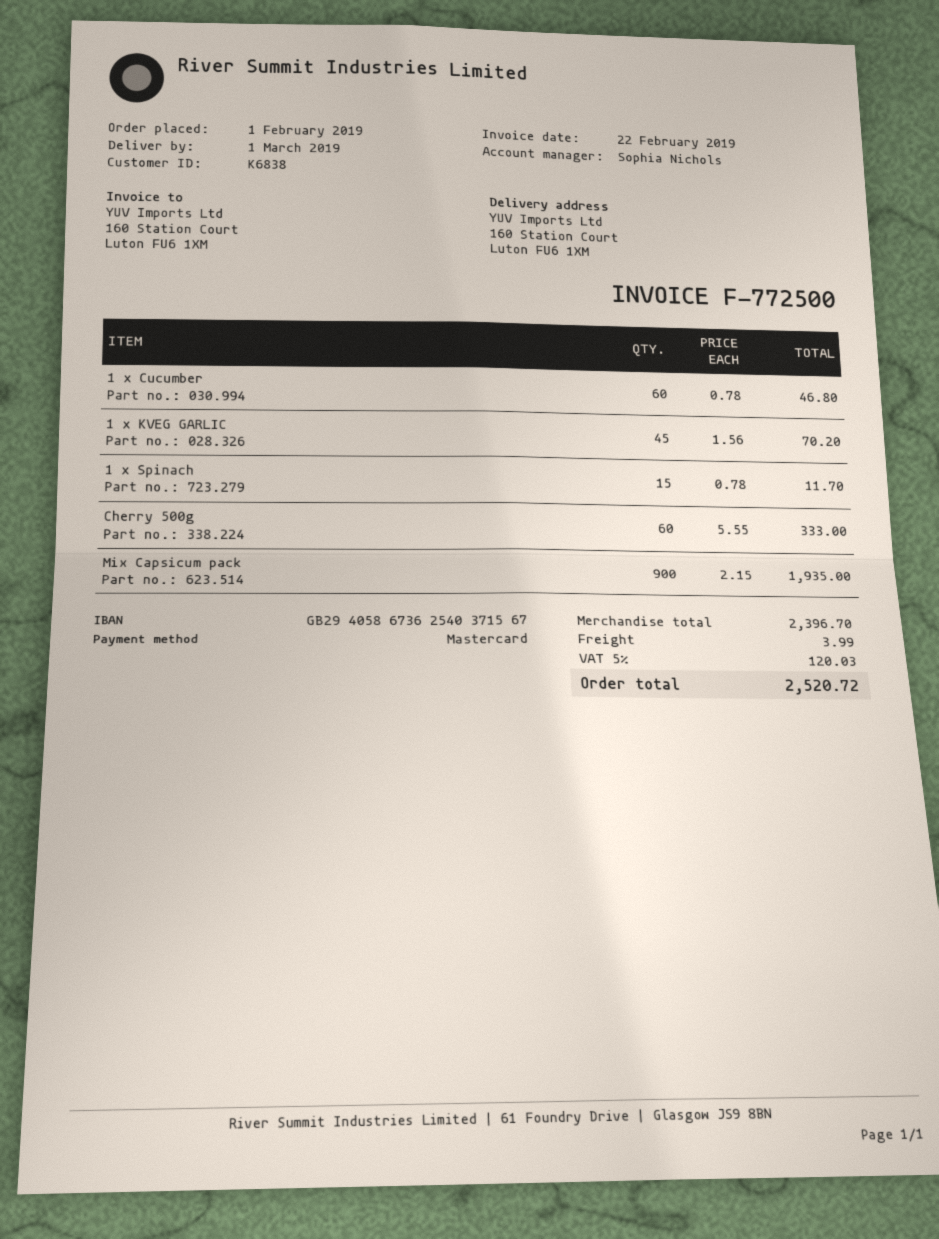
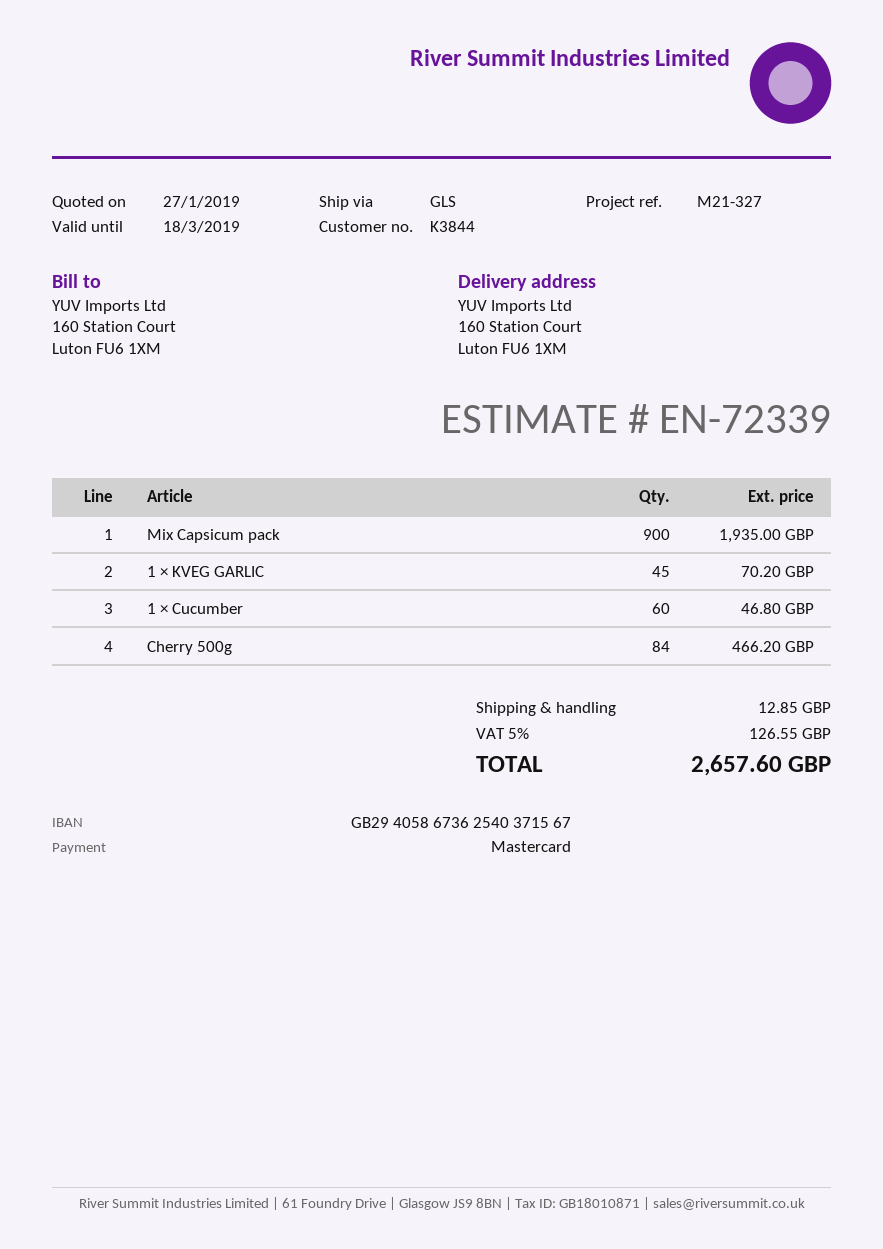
customer number: K6838 -> K3844
1 × Spinach: 15 for 11.70 -> none
Cherry 500g: 60 for 333.00 -> 84 for 466.20
shipping: 3.99 -> 12.85
tax: 5% = 120.03 -> 5% = 126.55
total: 2520.72 -> 2657.60

